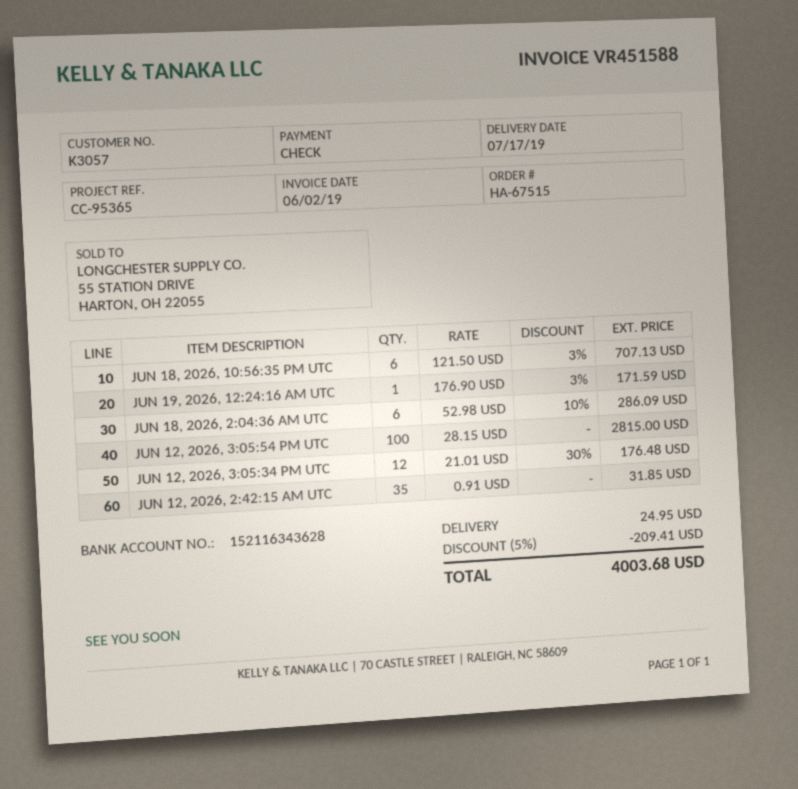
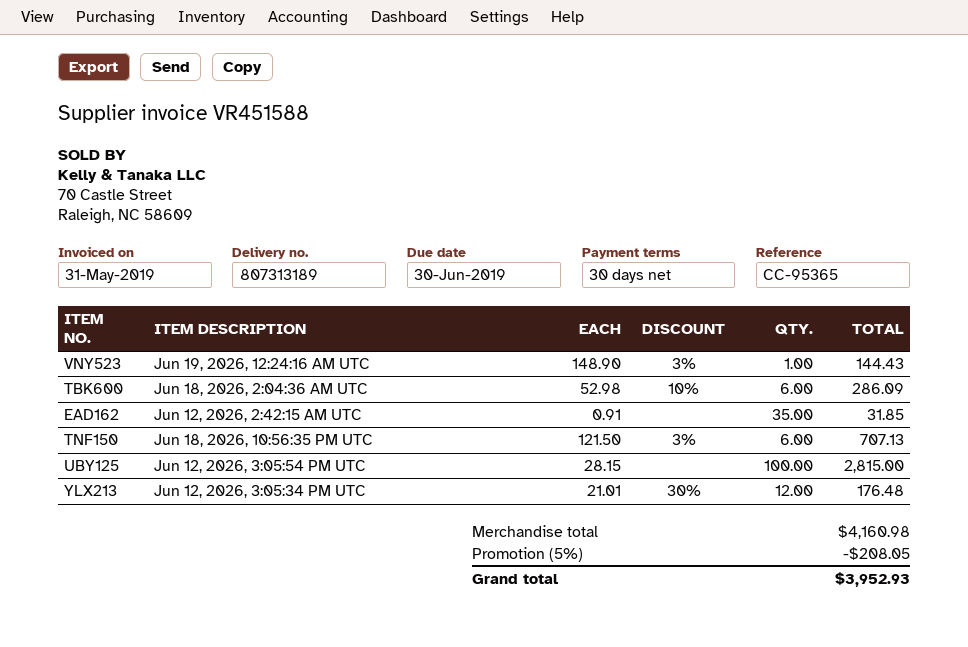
invoice date: 2019-06-02 -> 2019-05-31
JUN 19, 2026, 12:24:16 AM UTC: 1 x 176.90 - 3% = 171.59 -> 1 x 148.90 - 3% = 144.43
discount: 5% = 209.41 -> 5% = 208.05
shipping: 24.95 -> none
total: 4003.68 -> 3952.93

